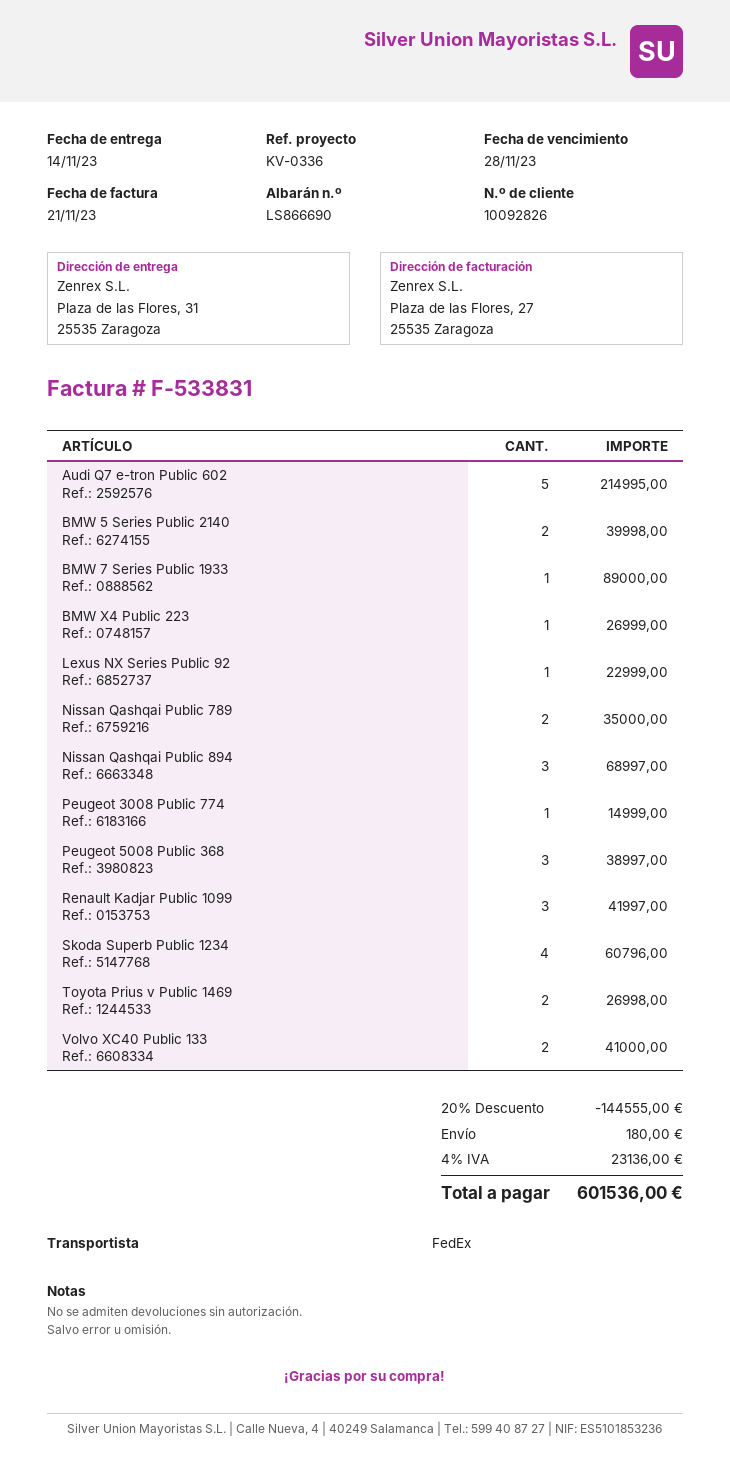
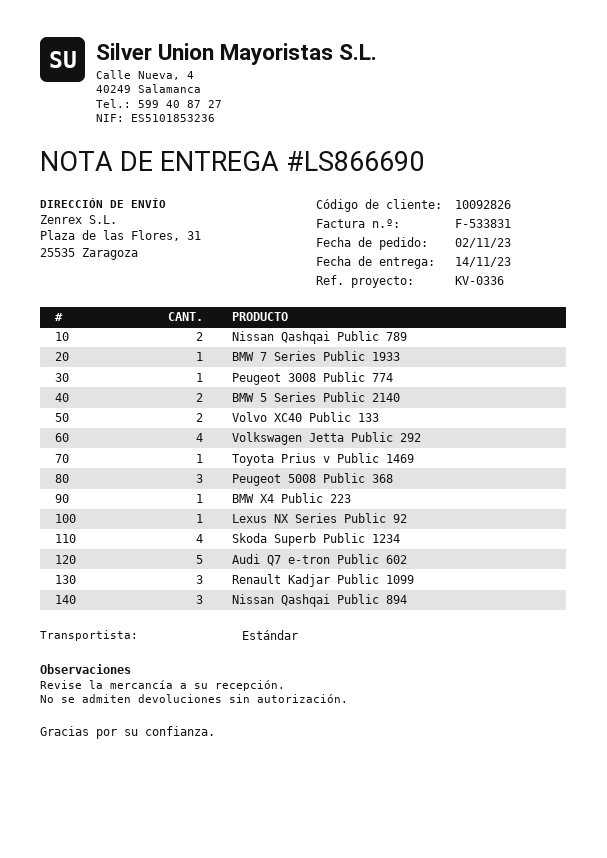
shipping method: FedEx -> standard
Toyota Prius v Public 1469: 2 -> 1
Volkswagen Jetta Public 292: none -> 4

